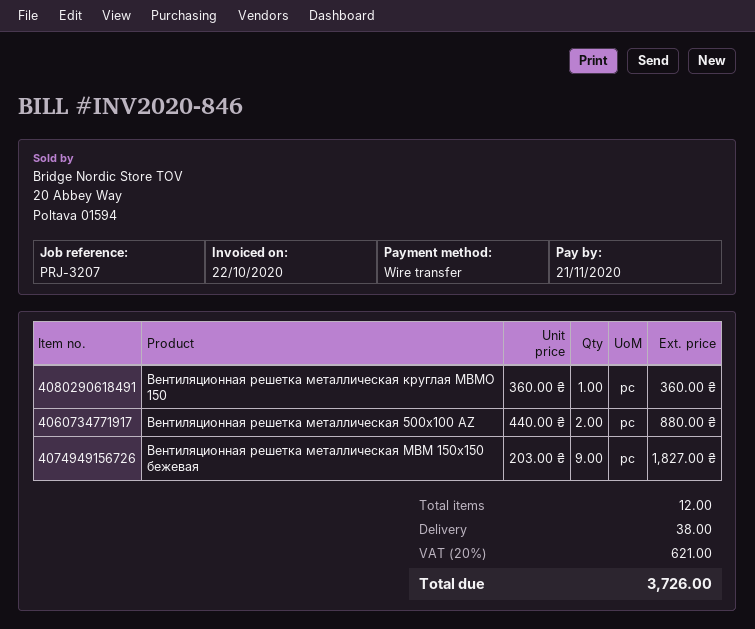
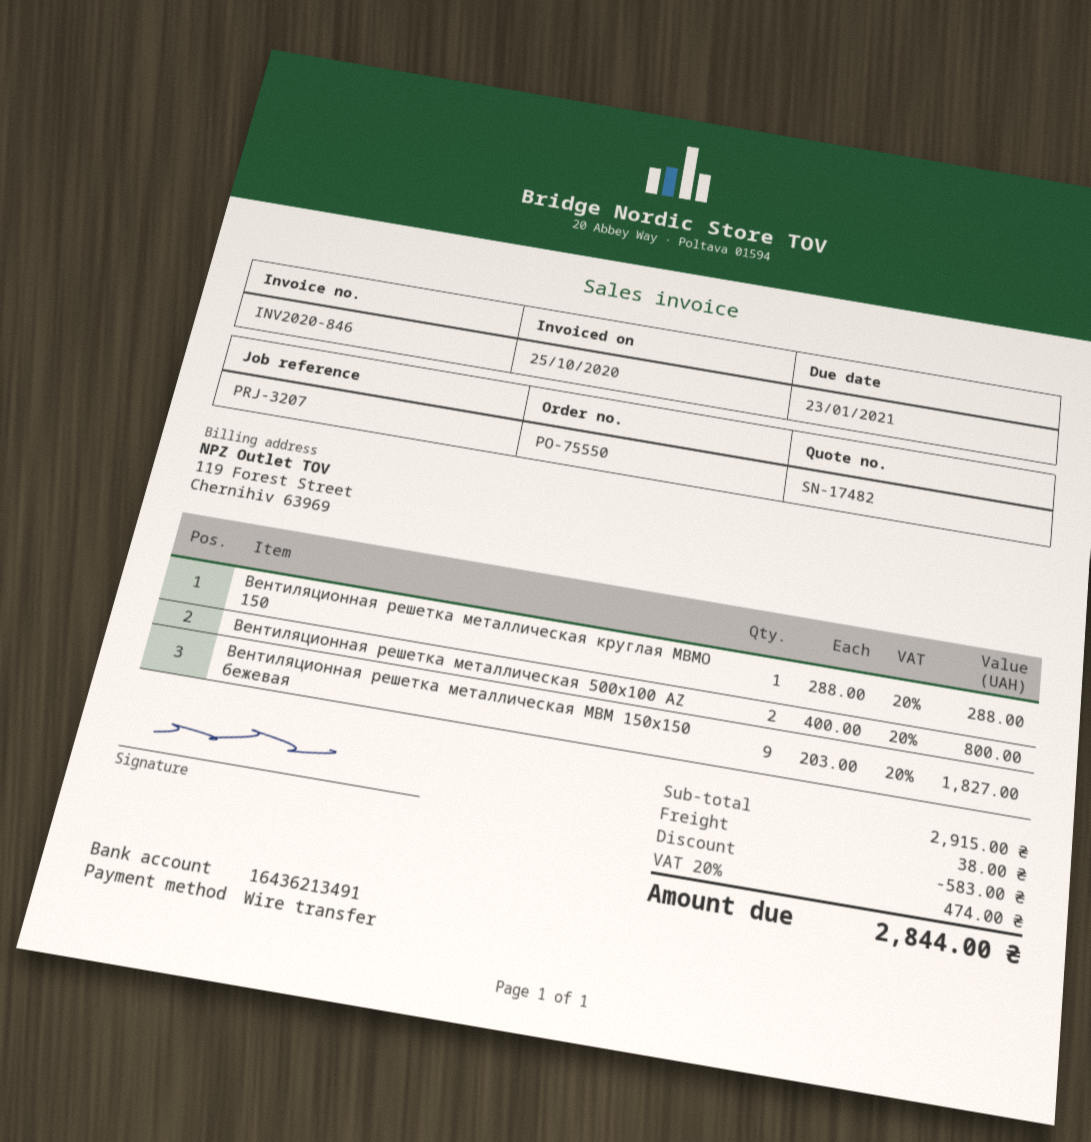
invoice date: 2020-10-22 -> 2020-10-25
due date: 2020-11-21 -> 2021-01-23
Вентиляционная решетка металлическая круглая МВМО 150: 1 x 360.00 = 360.00 -> 1 x 288.00 = 288.00
Вентиляционная решетка металлическая 500х100 AZ: 2 x 440.00 = 880.00 -> 2 x 400.00 = 800.00
discount: none -> 583.00
tax: 20% = 621.00 -> 20% = 474.00
total: 3726.00 -> 2844.00

